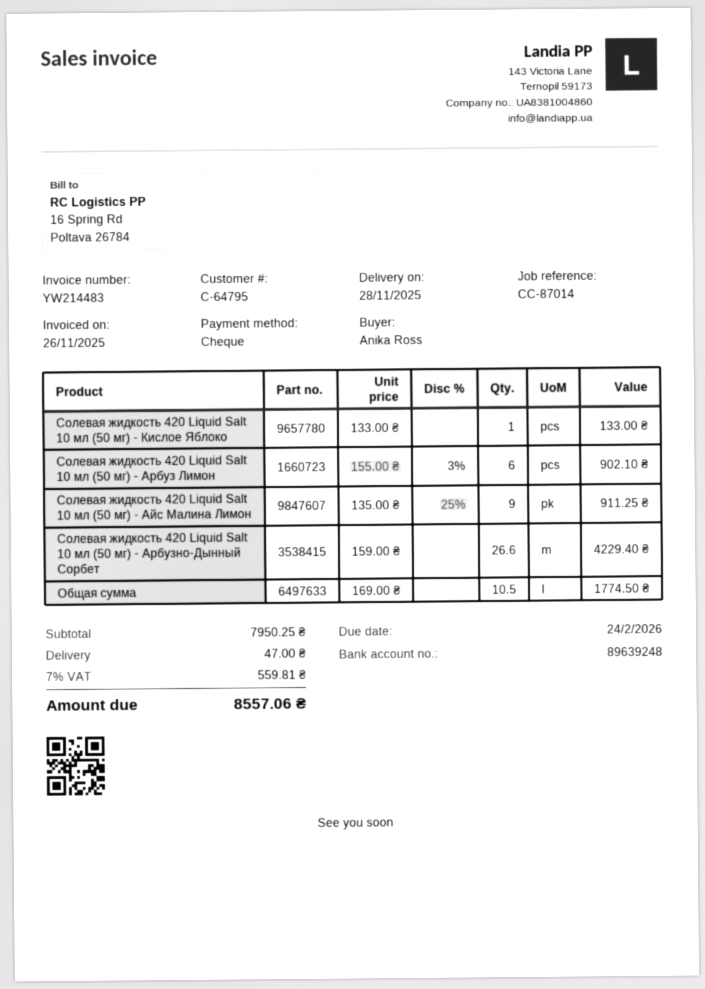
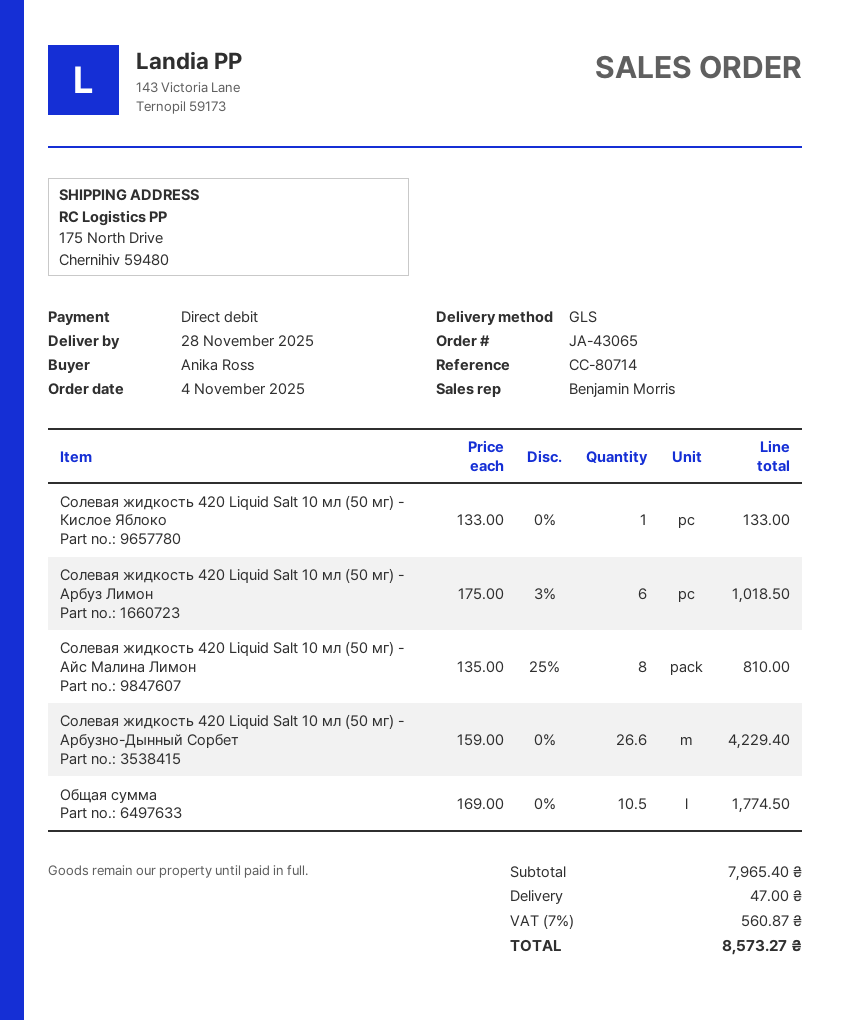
reference: CC-87014 -> CC-80714
payment method: cheque -> direct debit
Солевая жидкость 420 Liquid Salt 10 мл (50 мг) - Арбуз Лимон: 6 x 155.00 - 3% = 902.10 -> 6 x 175.00 - 3% = 1018.50
Солевая жидкость 420 Liquid Salt 10 мл (50 мг) - Айс Малина Лимон: 9 x 135.00 - 25% = 911.25 -> 8 x 135.00 - 25% = 810.00
subtotal: 7950.25 -> 7965.40
tax: 7% = 559.81 -> 7% = 560.87
total: 8557.06 -> 8573.27

